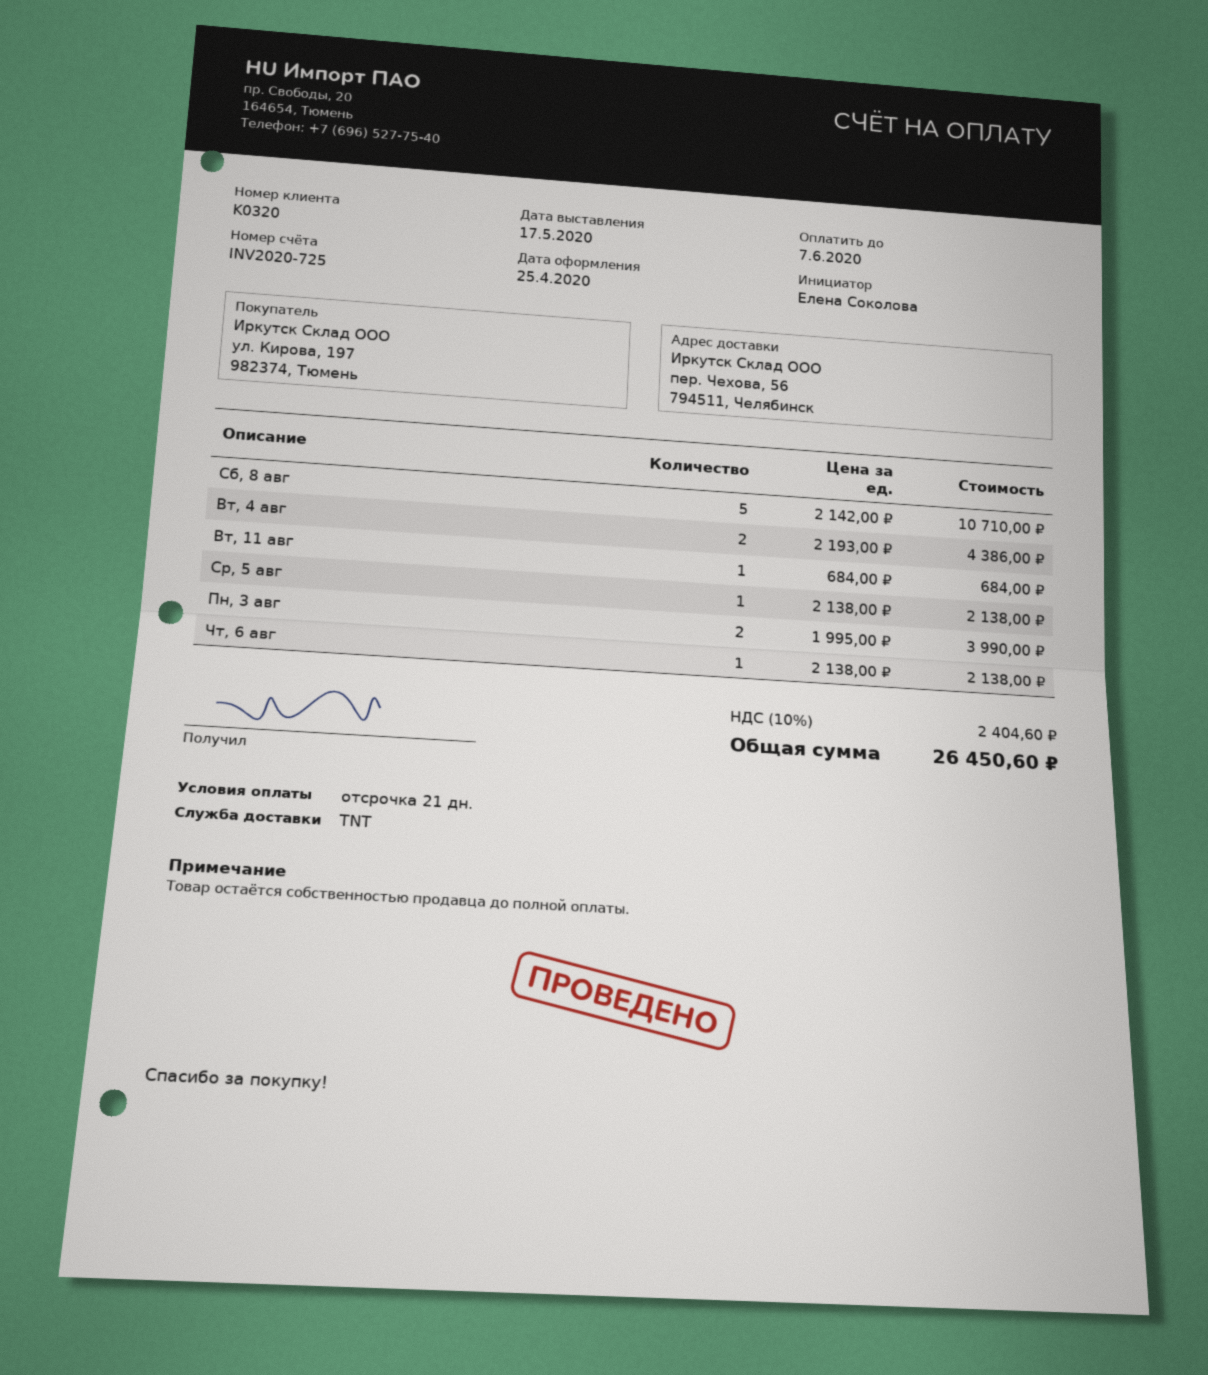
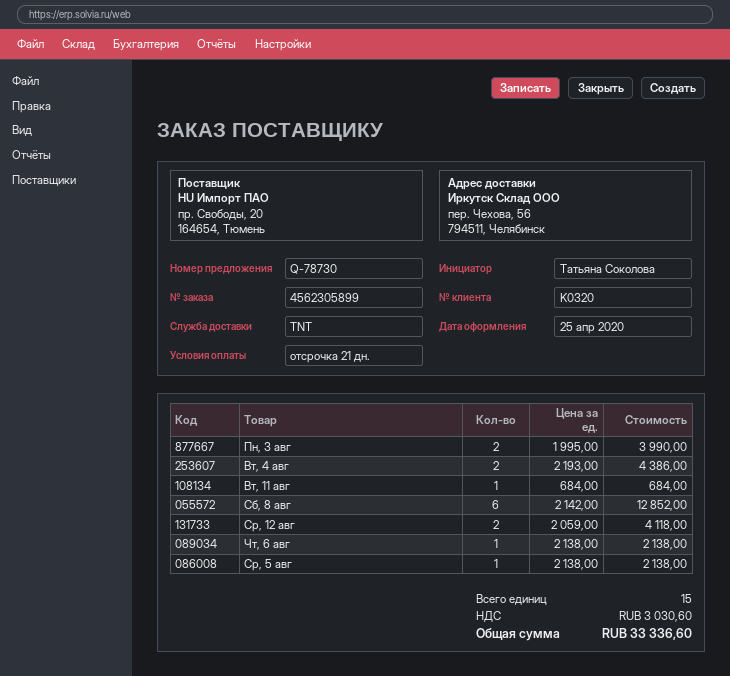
ordered by: Елена Соколова -> Татьяна Соколова
Сб, 8 авг: 5 x 2142.00 = 10710.00 -> 6 x 2142.00 = 12852.00
Ср, 12 авг: none -> 2 x 2059.00 = 4118.00
tax: 2404.60 -> 3030.60
total: 26450.60 -> 33336.60

